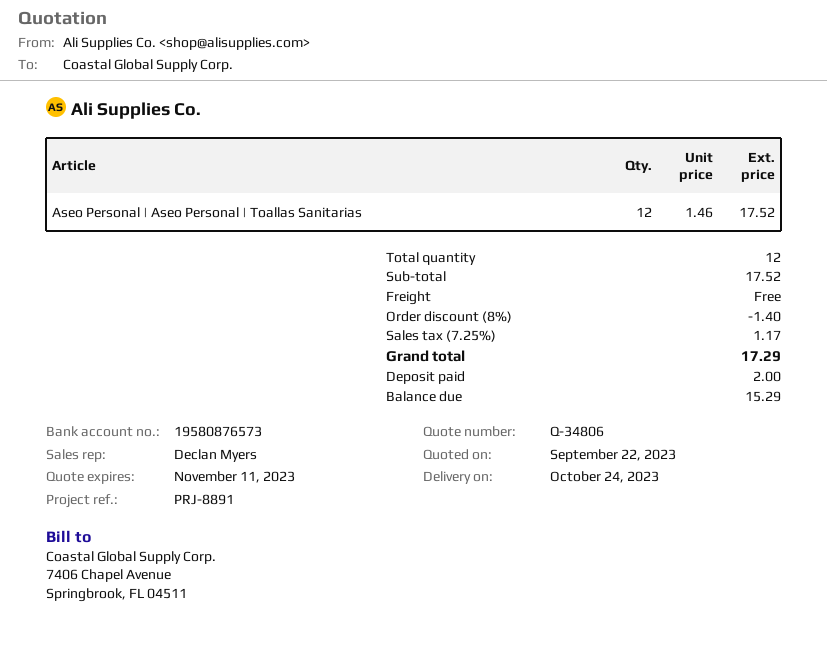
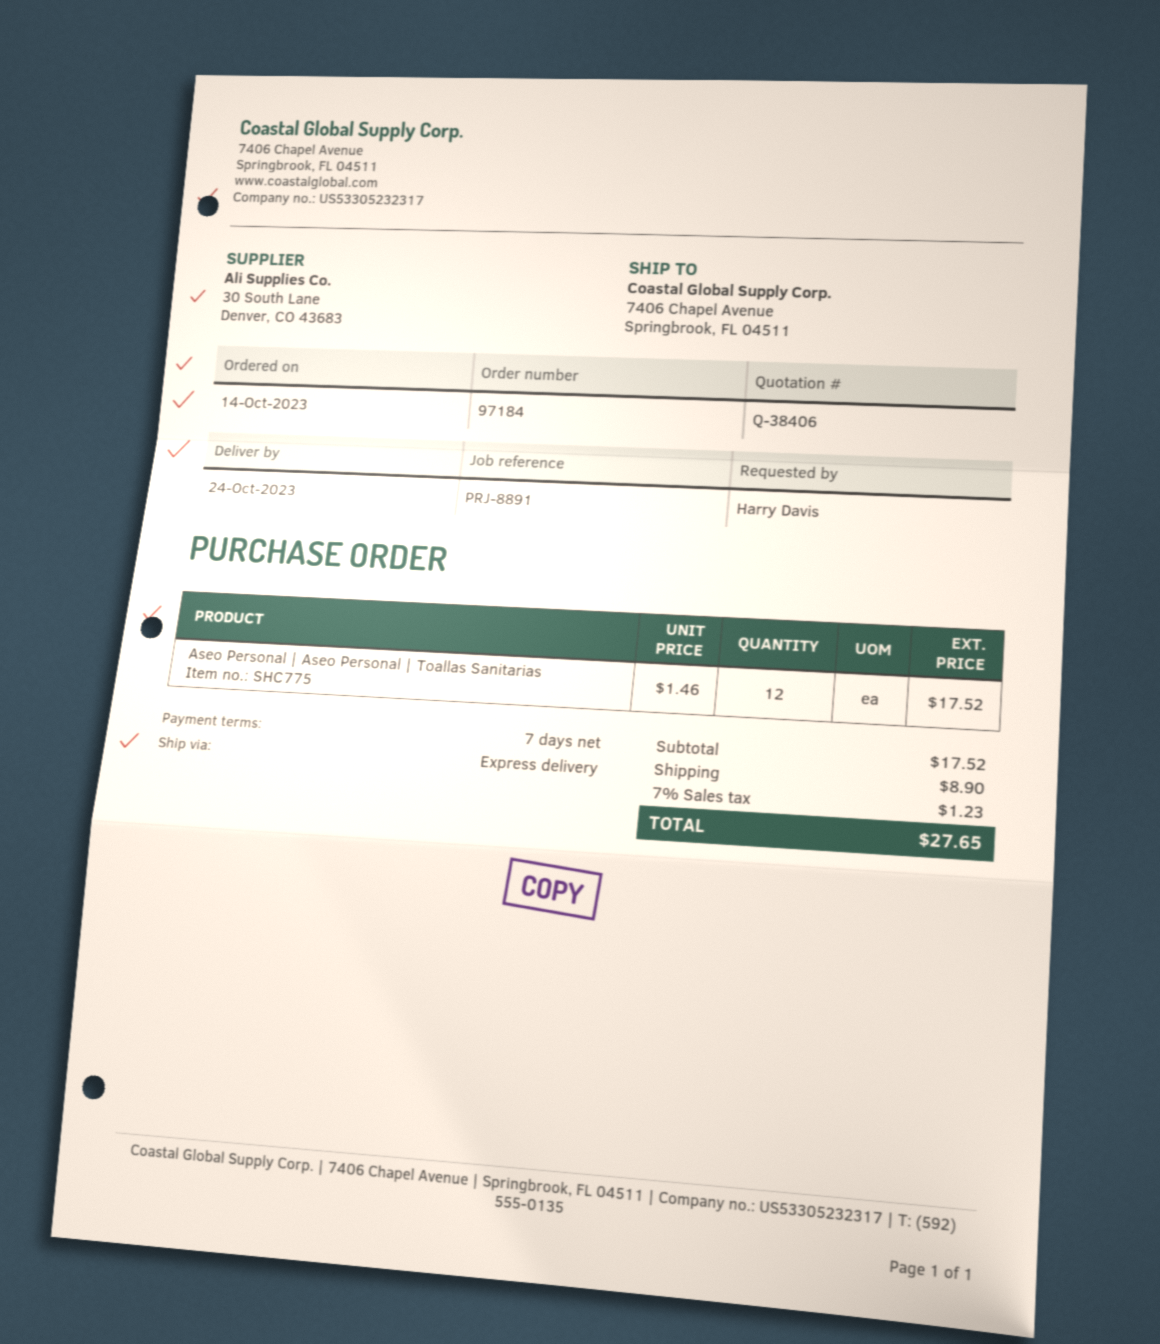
quote number: Q-34806 -> Q-38406
discount: 8% = 1.40 -> none
shipping: 0.00 -> 8.90
tax: 7.25% = 1.17 -> 7% = 1.23
total: 17.29 -> 27.65

